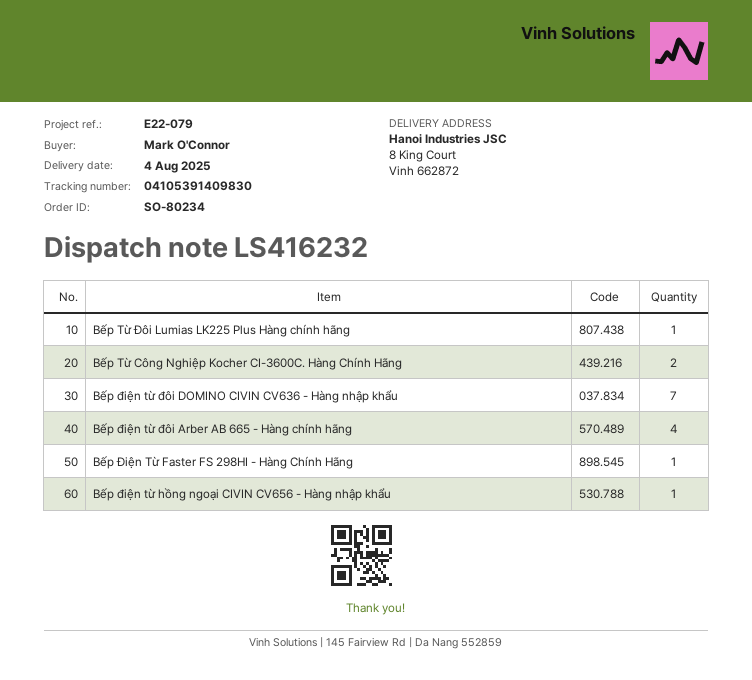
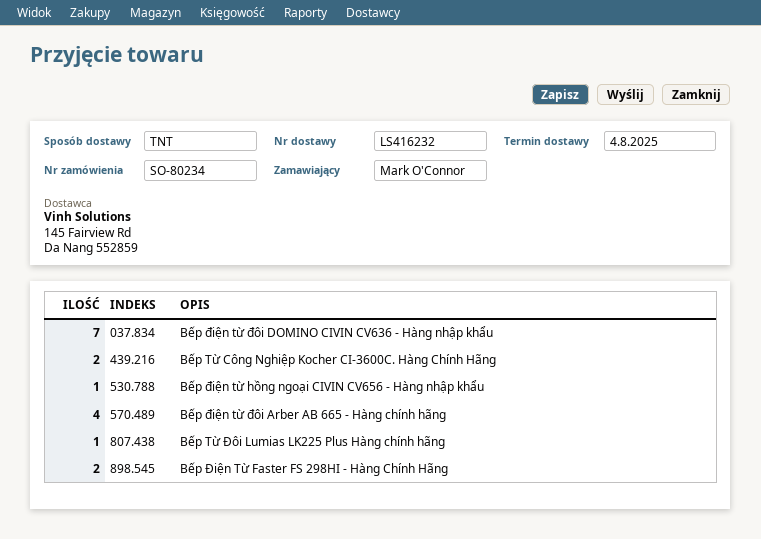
Bếp Điện Từ Faster FS 298HI - Hàng Chính Hãng: 1 -> 2

